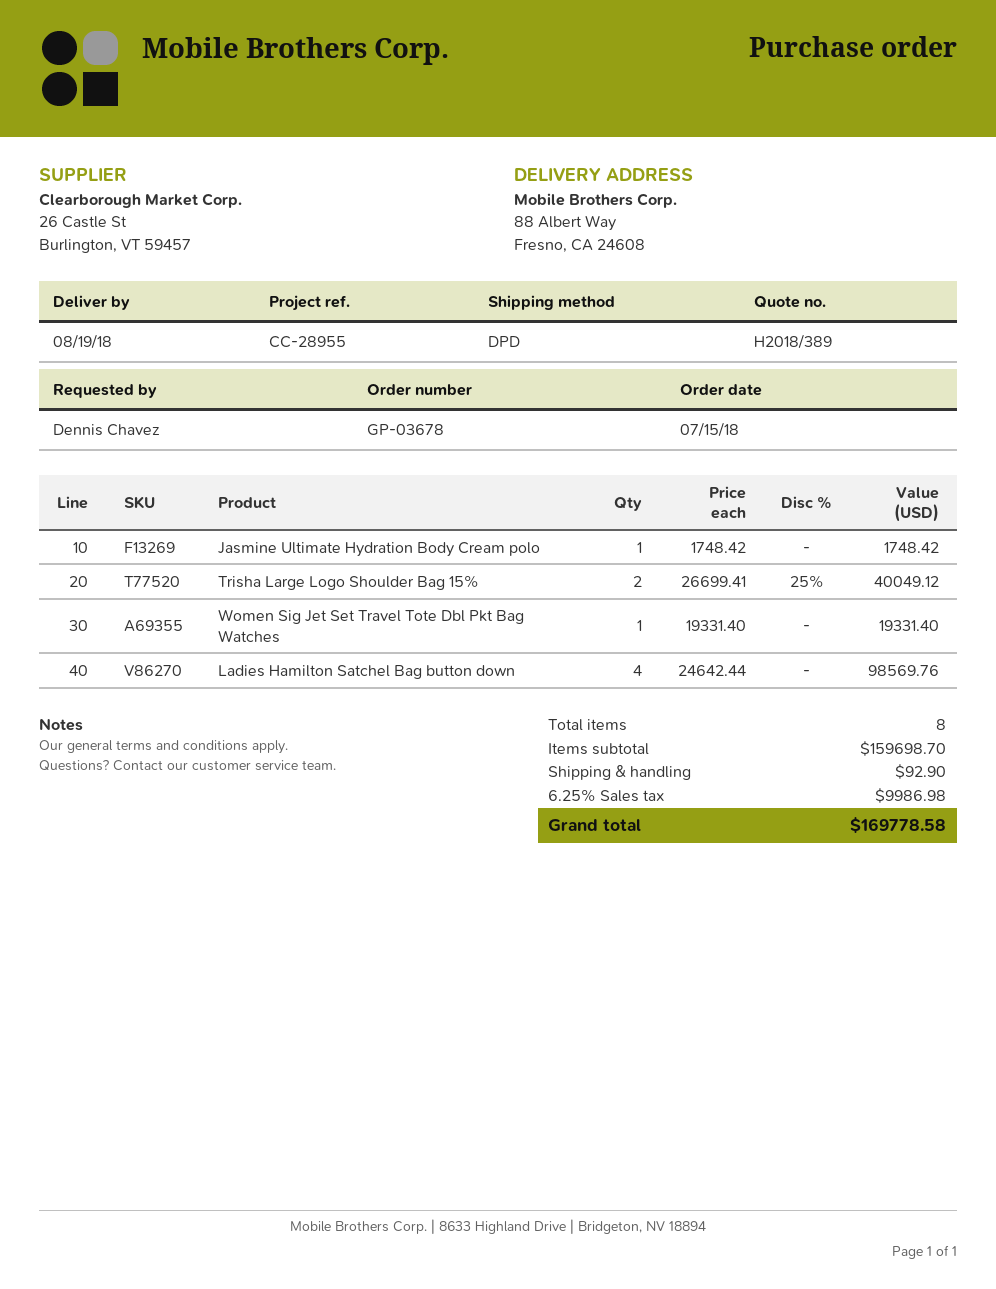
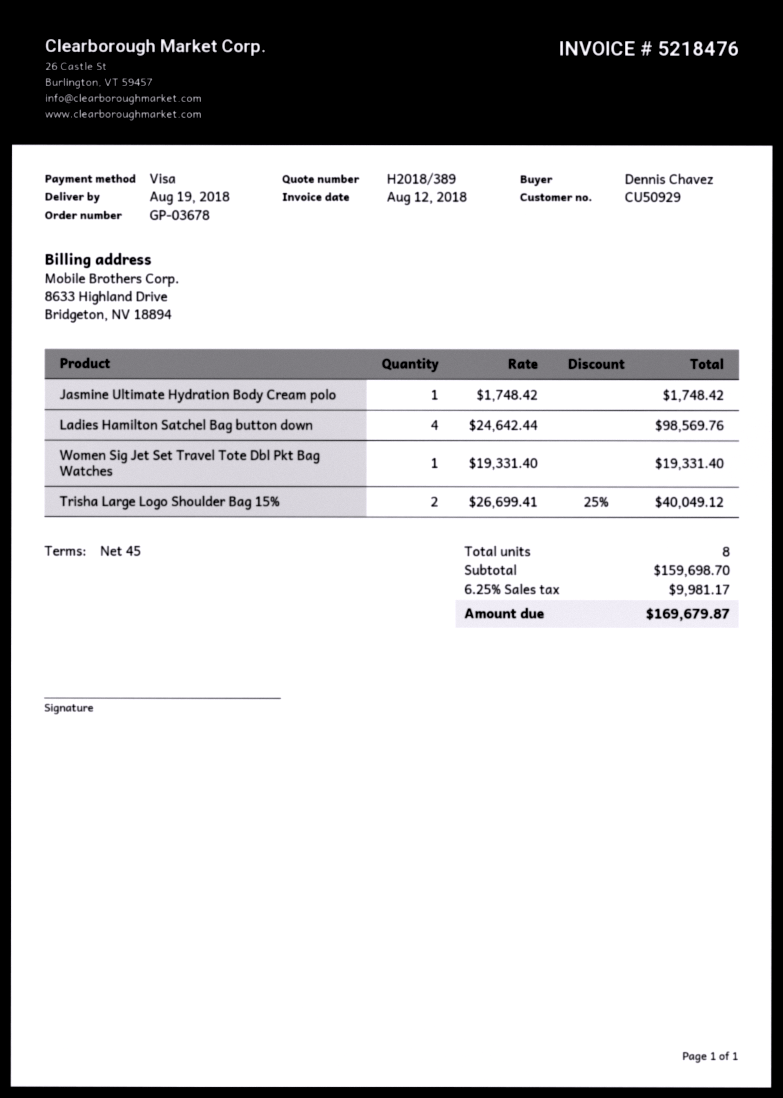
shipping: 92.90 -> none
tax: 6.25% = 9986.98 -> 6.25% = 9981.17
total: 169778.58 -> 169679.87

